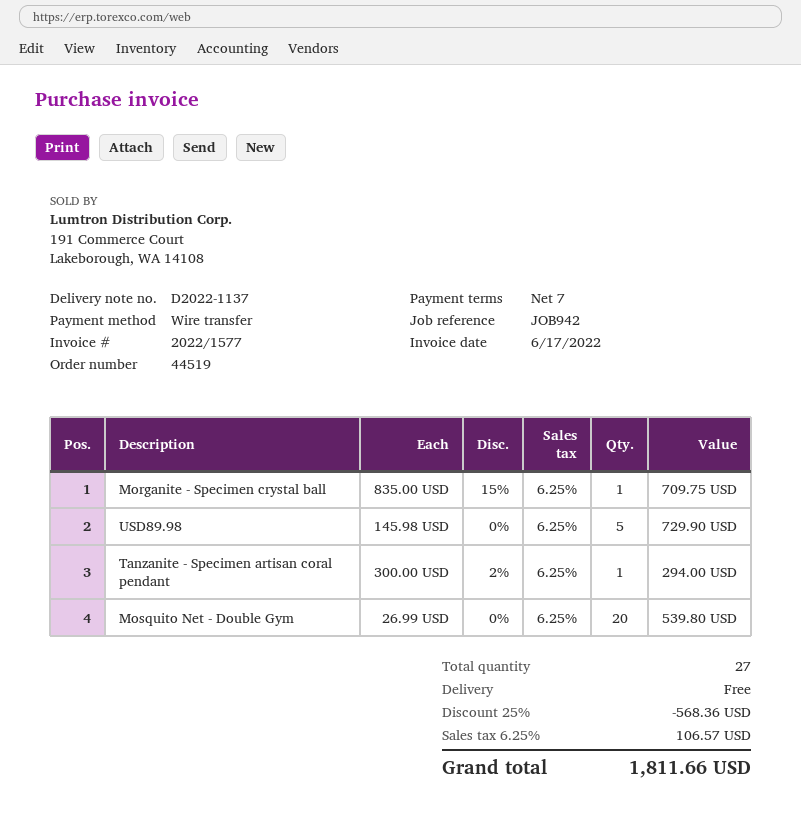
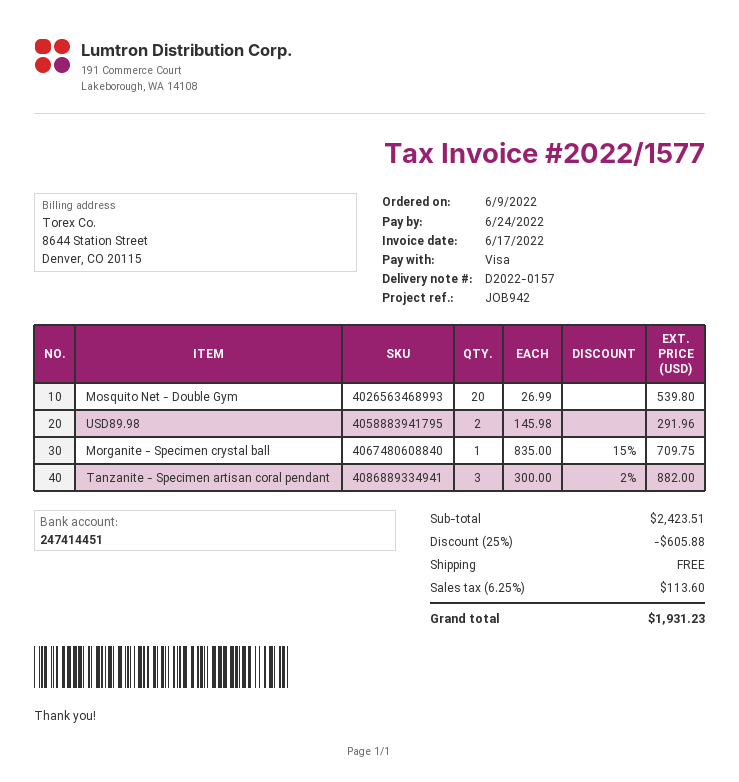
delivery note number: D2022-1137 -> D2022-0157
payment method: bank transfer -> Visa
USD89.98: 5 x 145.98 = 729.90 -> 2 x 145.98 = 291.96
Tanzanite - Specimen artisan coral pendant: 1 x 300.00 - 2% = 294.00 -> 3 x 300.00 - 2% = 882.00
discount: 25% = 568.36 -> 25% = 605.88
tax: 6.25% = 106.57 -> 6.25% = 113.60
total: 1811.66 -> 1931.23

